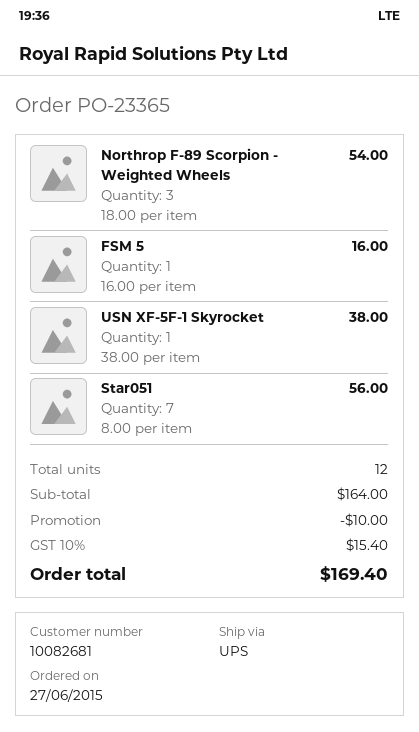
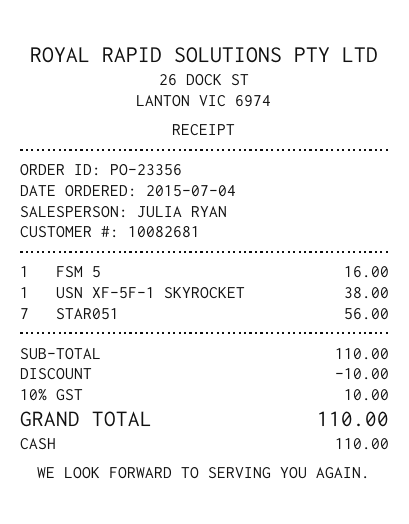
order number: PO-23365 -> PO-23356
order date: 2015-06-27 -> 2015-07-04
Northrop F-89 Scorpion - Weighted Wheels: 3 for 54.00 -> none
subtotal: 164.00 -> 110.00
tax: 10% = 15.40 -> 10% = 10.00
total: 169.40 -> 110.00

